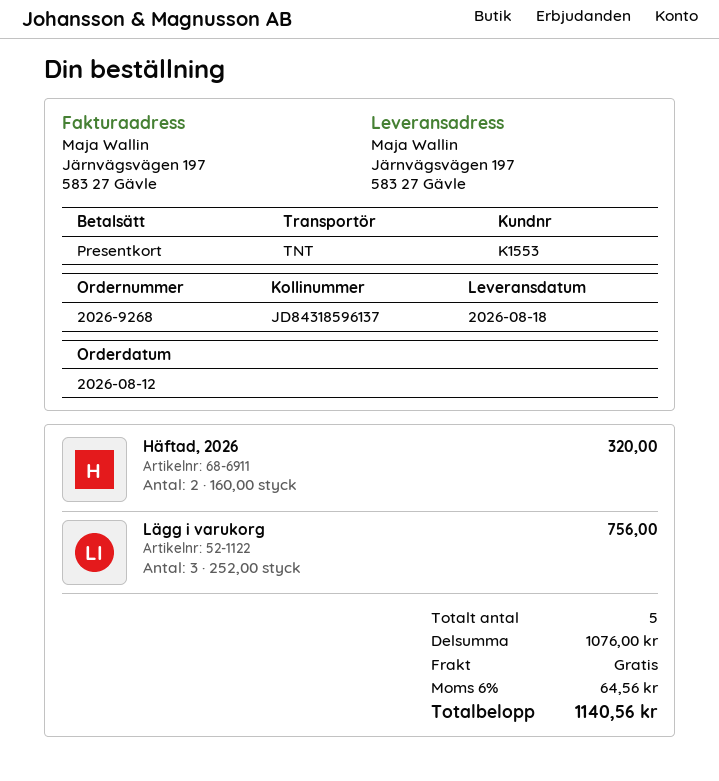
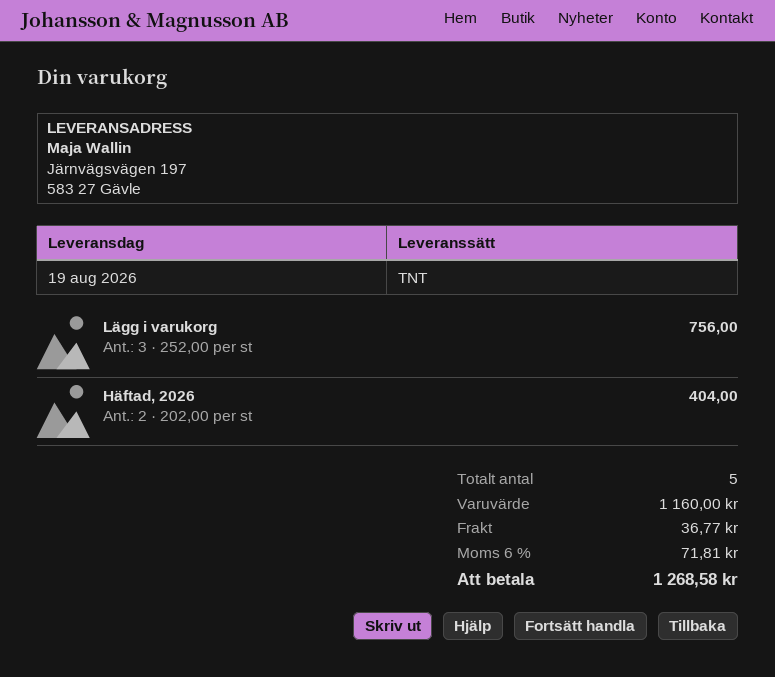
delivery date: 2026-08-18 -> 2026-08-19
Häftad, 2026: 2 x 160.00 = 320.00 -> 2 x 202.00 = 404.00
subtotal: 1076.00 -> 1160.00
shipping: 0.00 -> 36.77
tax: 6% = 64.56 -> 6% = 71.81
total: 1140.56 -> 1268.58

